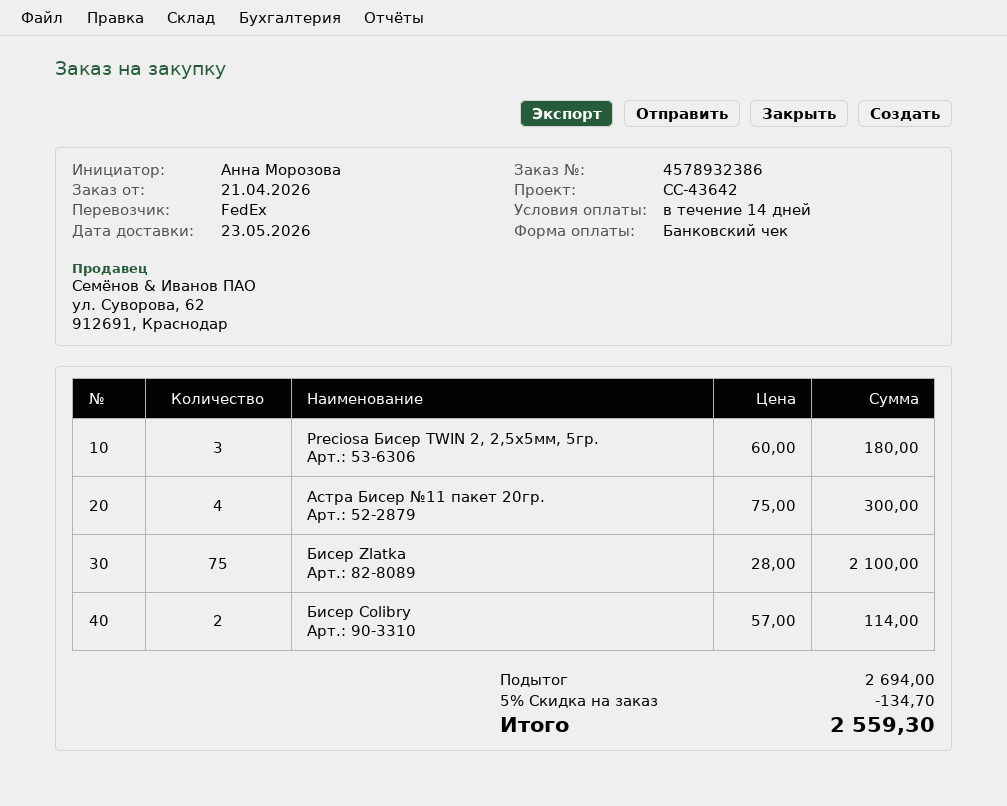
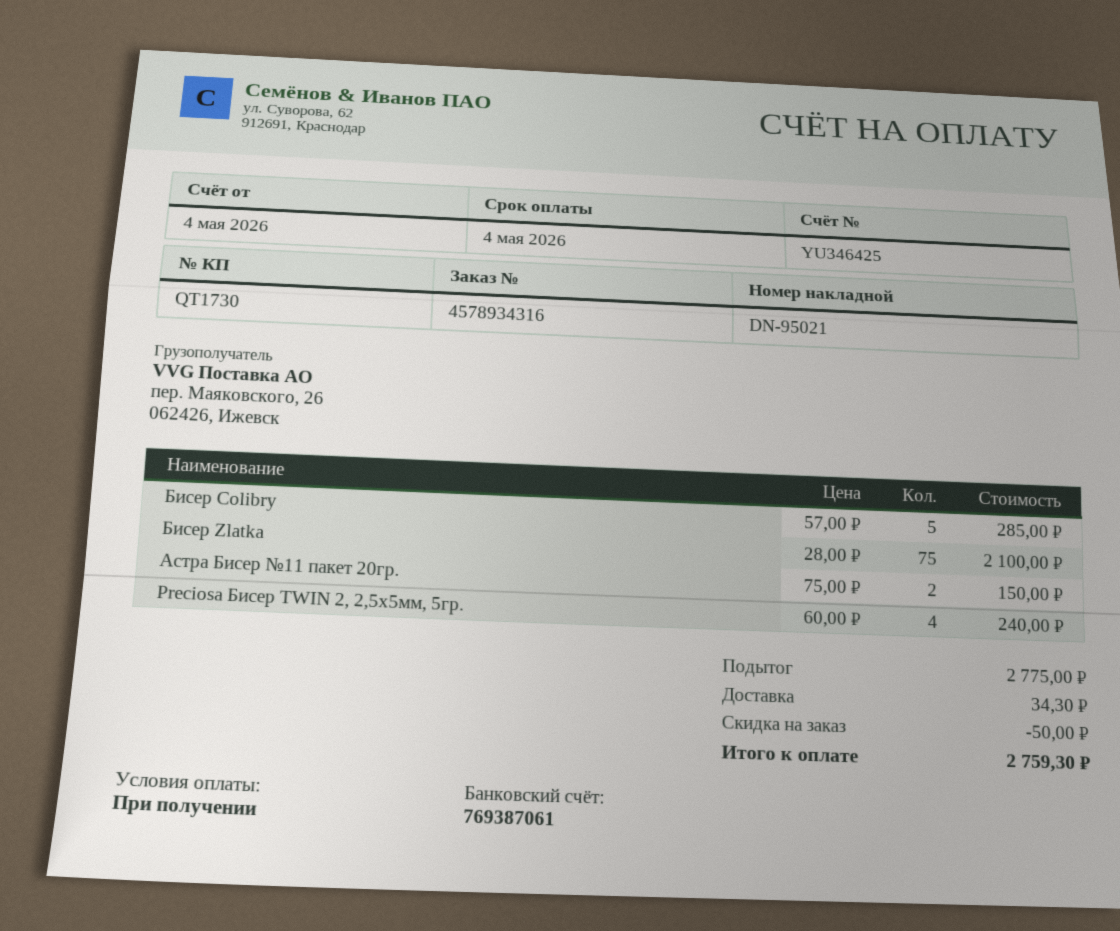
order number: 4578932386 -> 4578934316
payment terms: 14 days -> on receipt
Preciosa Бисер TWIN 2, 2,5х5мм, 5гр.: 3 x 60.00 = 180.00 -> 4 x 60.00 = 240.00
Астра Бисер №11 пакет 20гр.: 4 x 75.00 = 300.00 -> 2 x 75.00 = 150.00
Бисер Colibry: 2 x 57.00 = 114.00 -> 5 x 57.00 = 285.00
subtotal: 2694.00 -> 2775.00
discount: 134.70 -> 50.00
shipping: none -> 34.30
total: 2559.30 -> 2759.30

